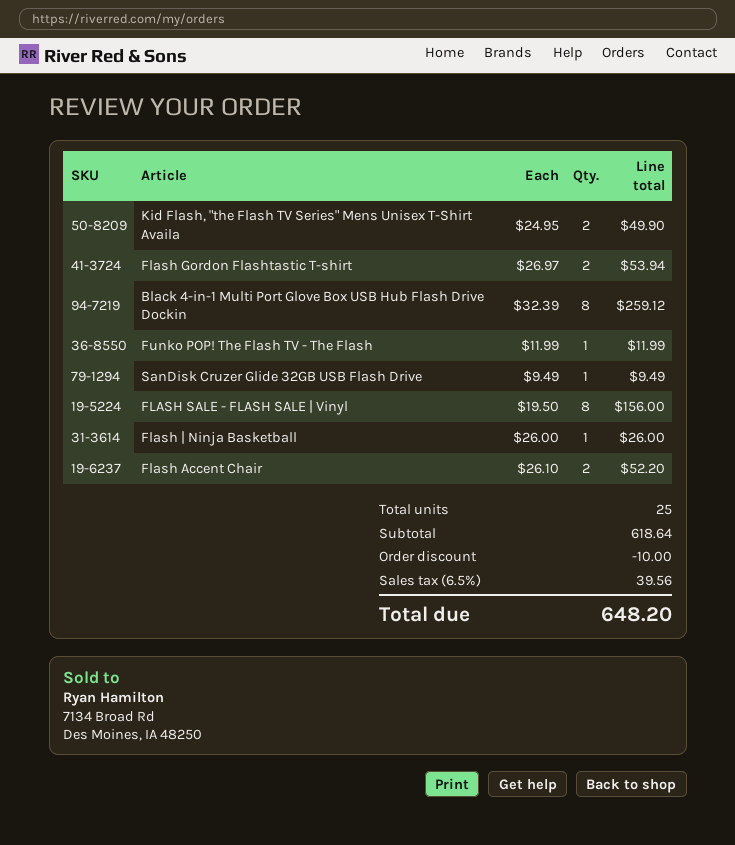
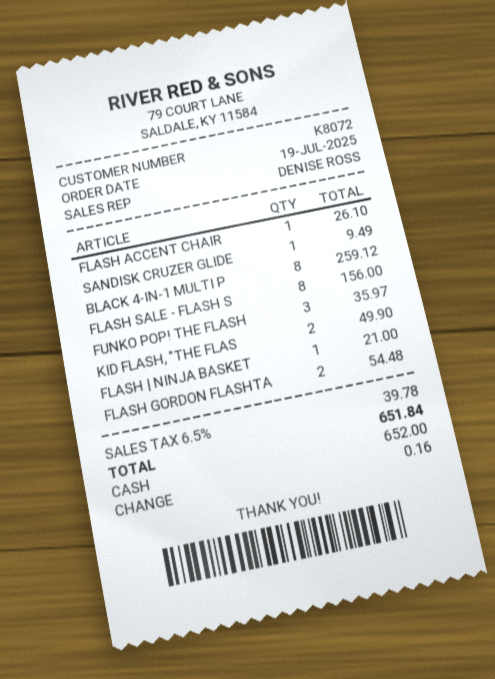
Flash Gordon Flashtastic T-shirt: 2 for 53.94 -> 2 for 54.48
Funko POP! The Flash TV - The Flash: 1 for 11.99 -> 3 for 35.97
Flash | Ninja Basketball: 1 for 26.00 -> 1 for 21.00
Flash Accent Chair: 2 for 52.20 -> 1 for 26.10
discount: 10.00 -> none
tax: 6.5% = 39.56 -> 6.5% = 39.78
total: 648.20 -> 651.84

